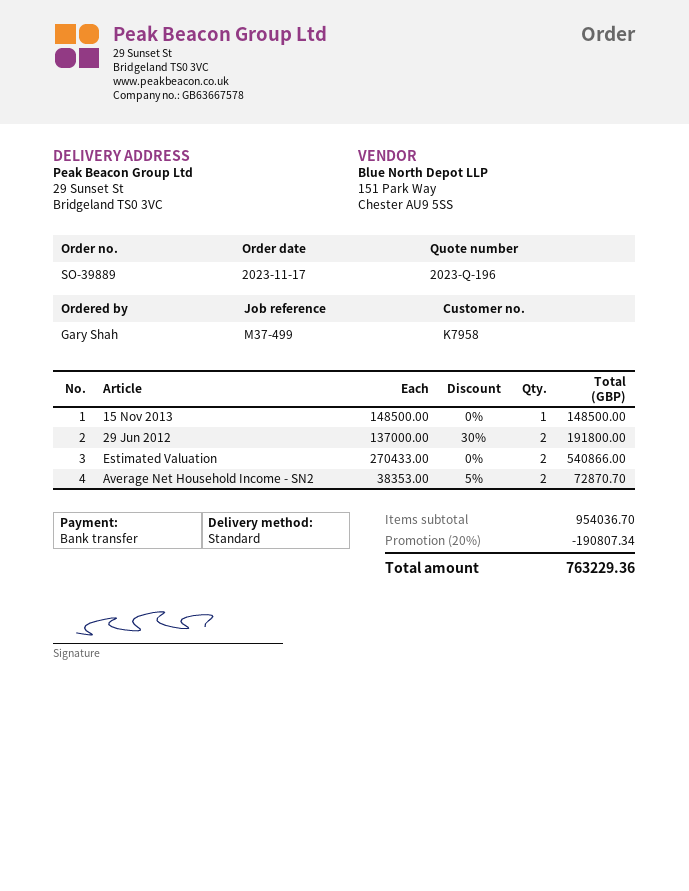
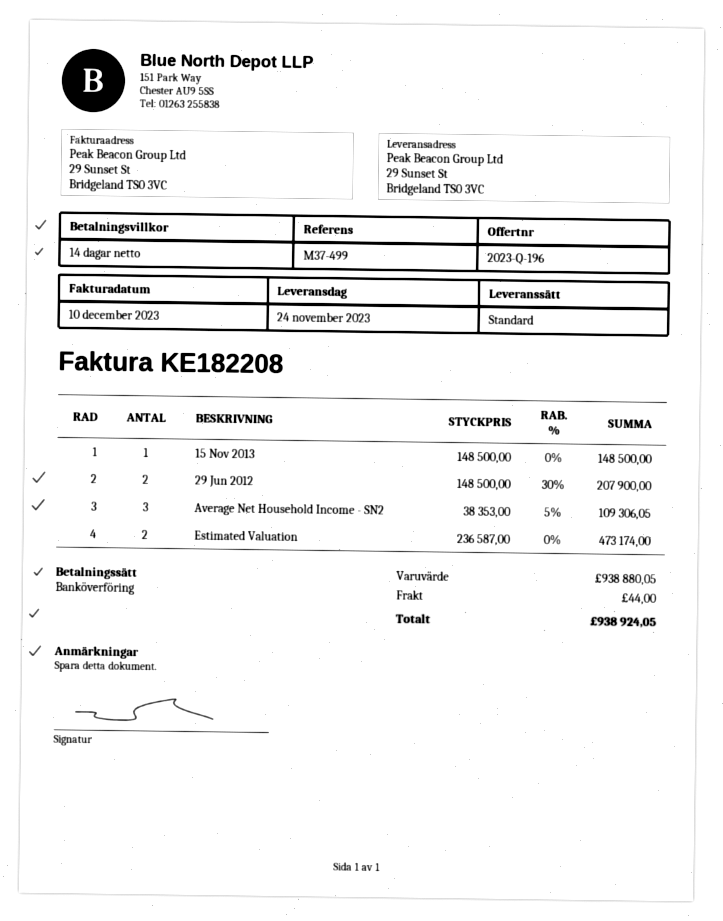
29 Jun 2012: 2 x 137000.00 - 30% = 191800.00 -> 2 x 148500.00 - 30% = 207900.00
Estimated Valuation: 2 x 270433.00 = 540866.00 -> 2 x 236587.00 = 473174.00
Average Net Household Income - SN2: 2 x 38353.00 - 5% = 72870.70 -> 3 x 38353.00 - 5% = 109306.05
subtotal: 954036.70 -> 938880.05
discount: 20% = 190807.34 -> none
shipping: none -> 44.00
total: 763229.36 -> 938924.05

